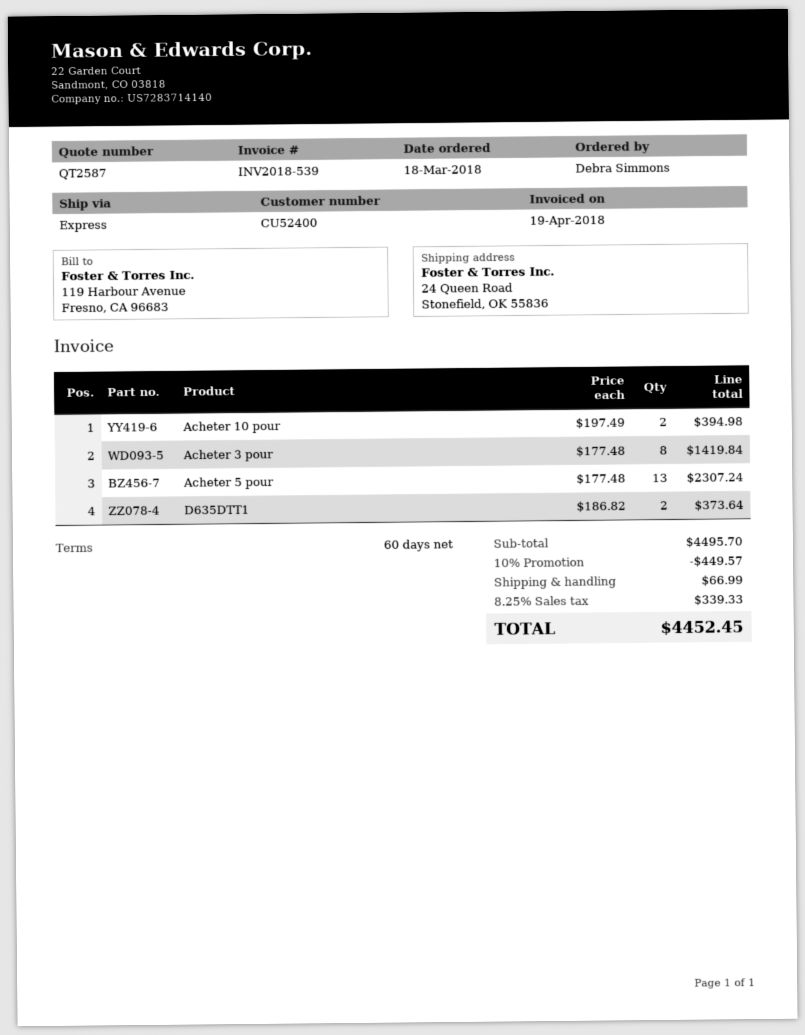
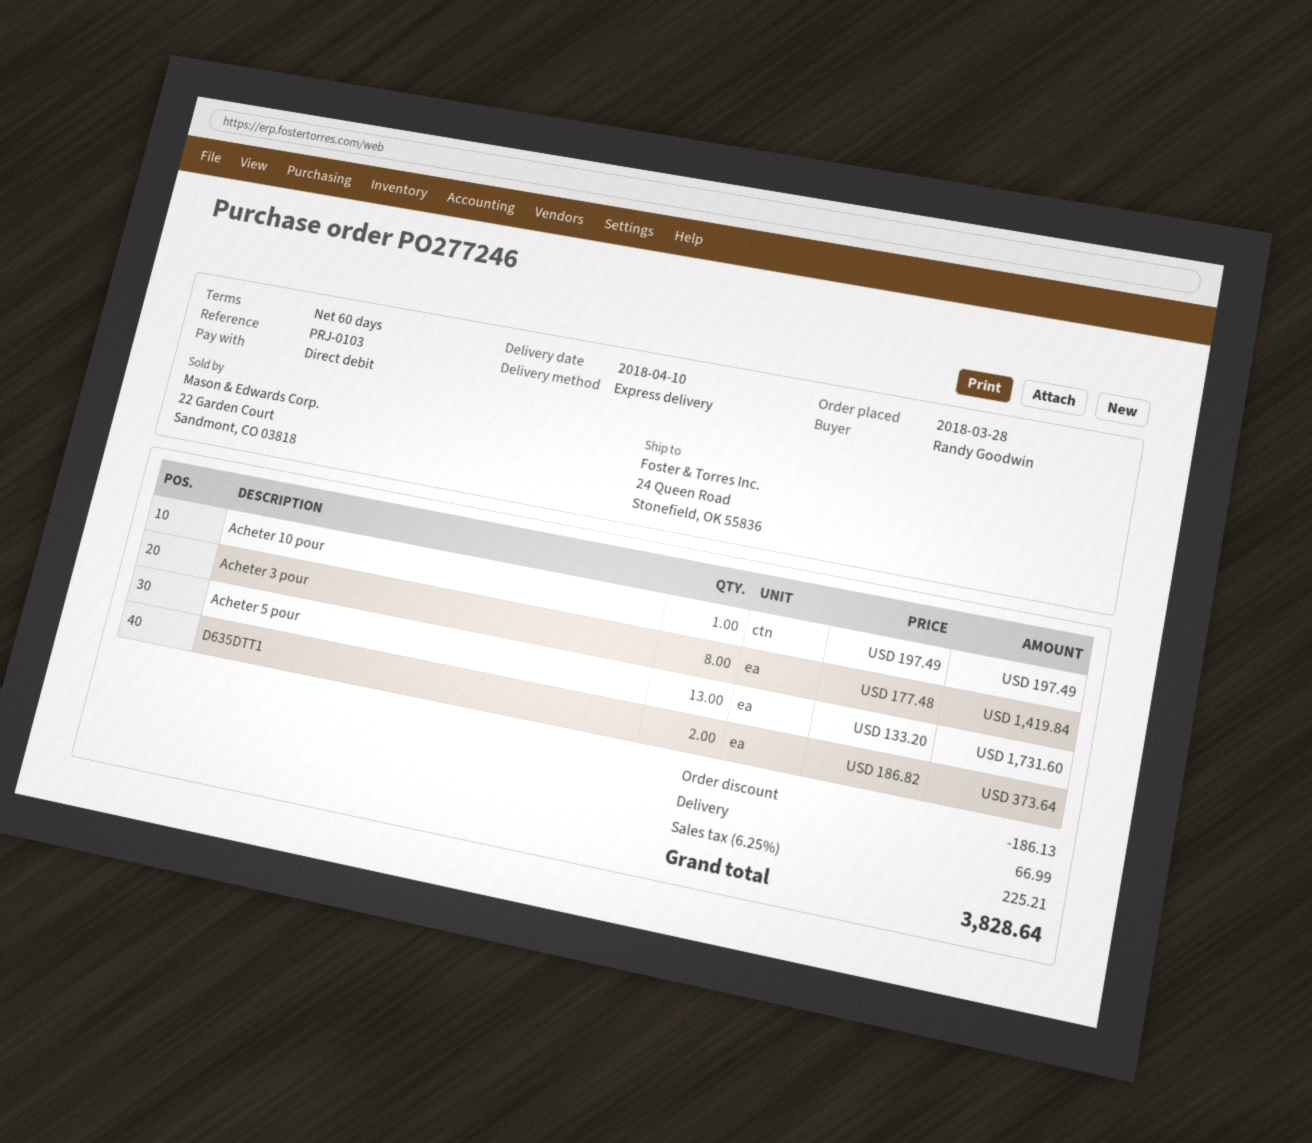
order date: 2018-03-18 -> 2018-03-28
ordered by: Debra Simmons -> Randy Goodwin
Acheter 10 pour: 2 x 197.49 = 394.98 -> 1 x 197.49 = 197.49
Acheter 5 pour: 13 x 177.48 = 2307.24 -> 13 x 133.20 = 1731.60
discount: 449.57 -> 186.13
tax: 8.25% = 339.33 -> 6.25% = 225.21
total: 4452.45 -> 3828.64

